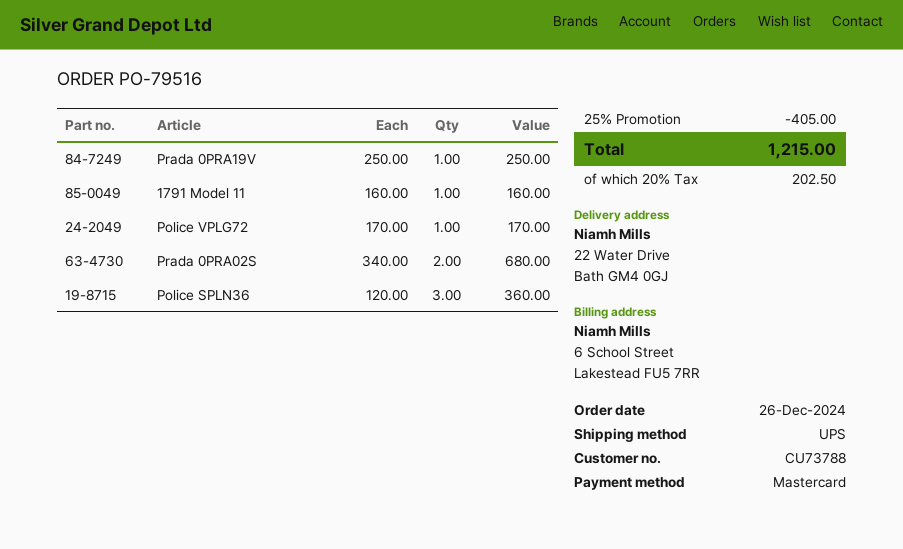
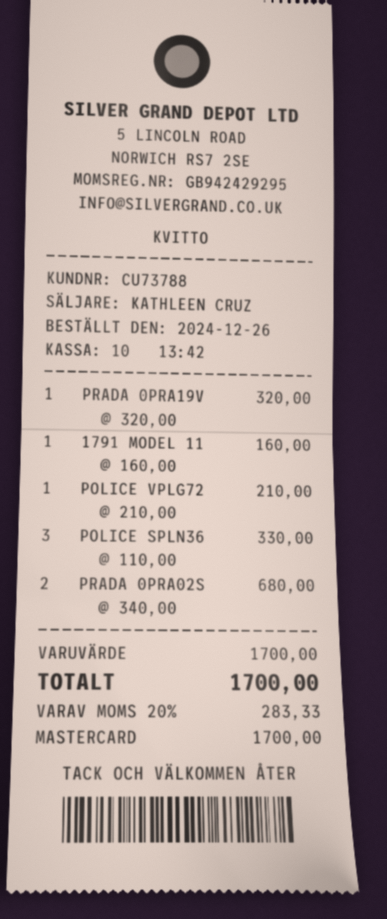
Prada 0PRA19V: 1 x 250.00 = 250.00 -> 1 x 320.00 = 320.00
Police VPLG72: 1 x 170.00 = 170.00 -> 1 x 210.00 = 210.00
Police SPLN36: 3 x 120.00 = 360.00 -> 3 x 110.00 = 330.00
discount: 25% = 405.00 -> none
tax: 20% = 202.50 -> 20% = 283.33
total: 1215.00 -> 1700.00

